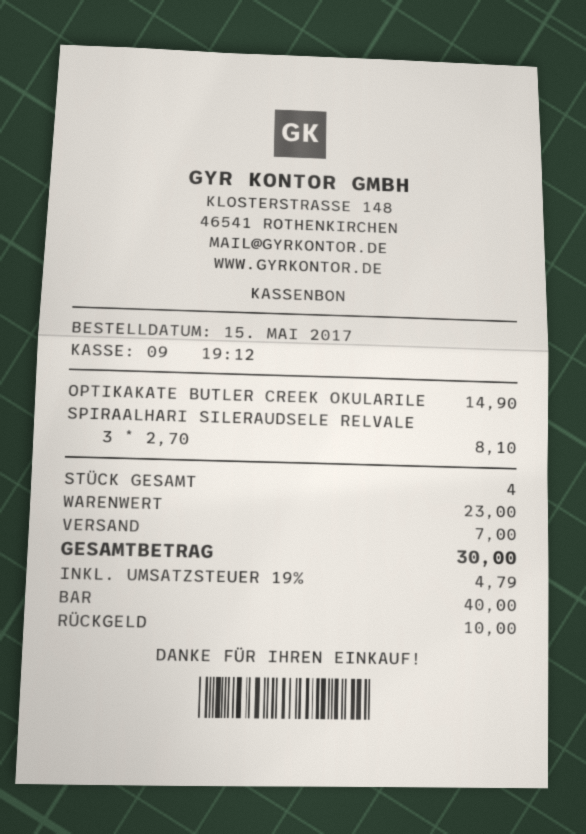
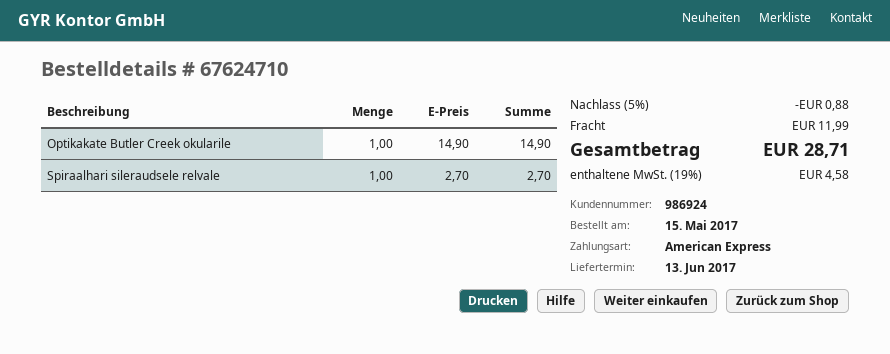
payment method: cash -> American Express
SPIRAALHARI SILERAUDSELE RELVALE: 3 x 2.70 = 8.10 -> 1 x 2.70 = 2.70
discount: none -> 5% = 0.88
shipping: 7.00 -> 11.99
tax: 19% = 4.79 -> 19% = 4.58
total: 30.00 -> 28.71

